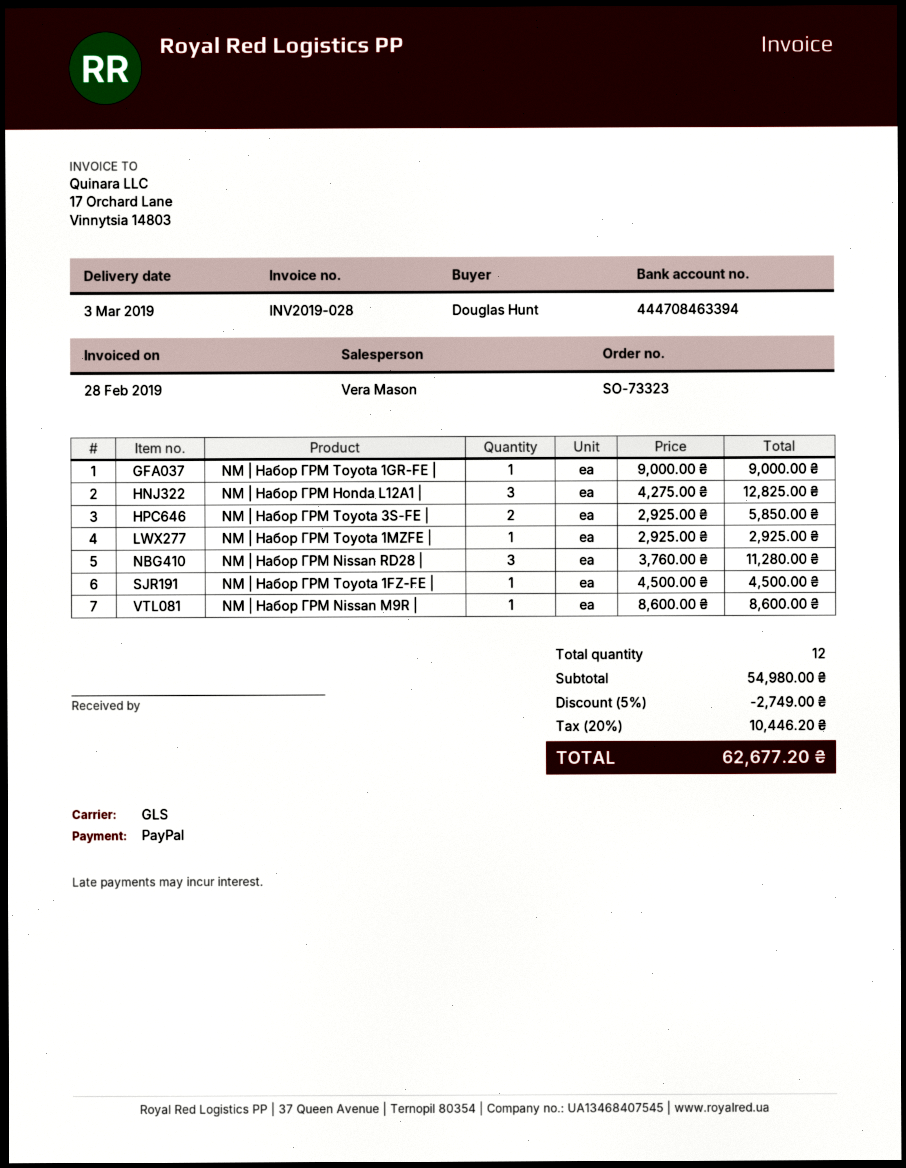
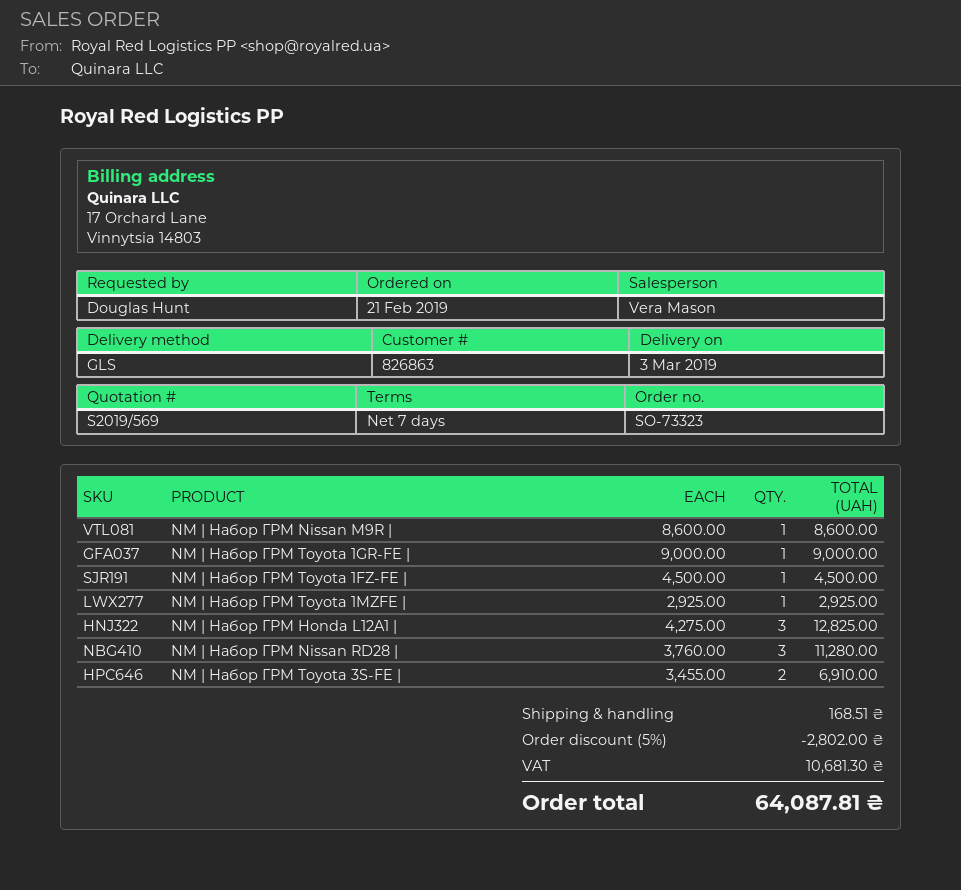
NM | Набор ГРМ Toyota 3S-FE |: 2 x 2925.00 = 5850.00 -> 2 x 3455.00 = 6910.00
discount: 5% = 2749.00 -> 5% = 2802.00
shipping: none -> 168.51
tax: 10446.20 -> 10681.30
total: 62677.20 -> 64087.81

